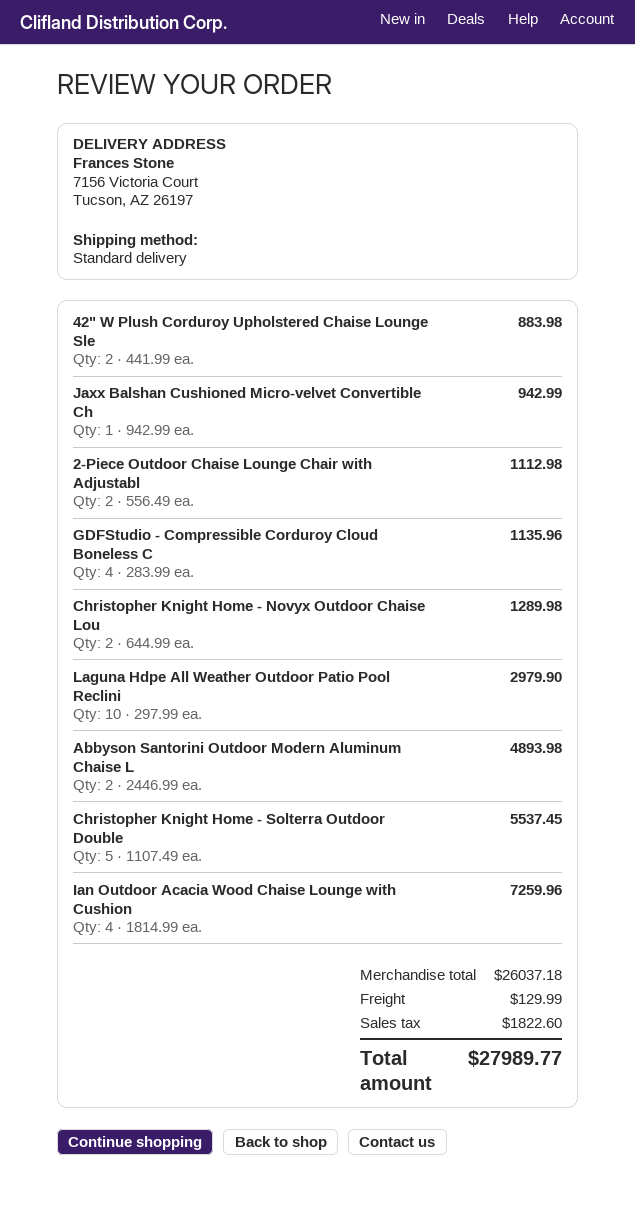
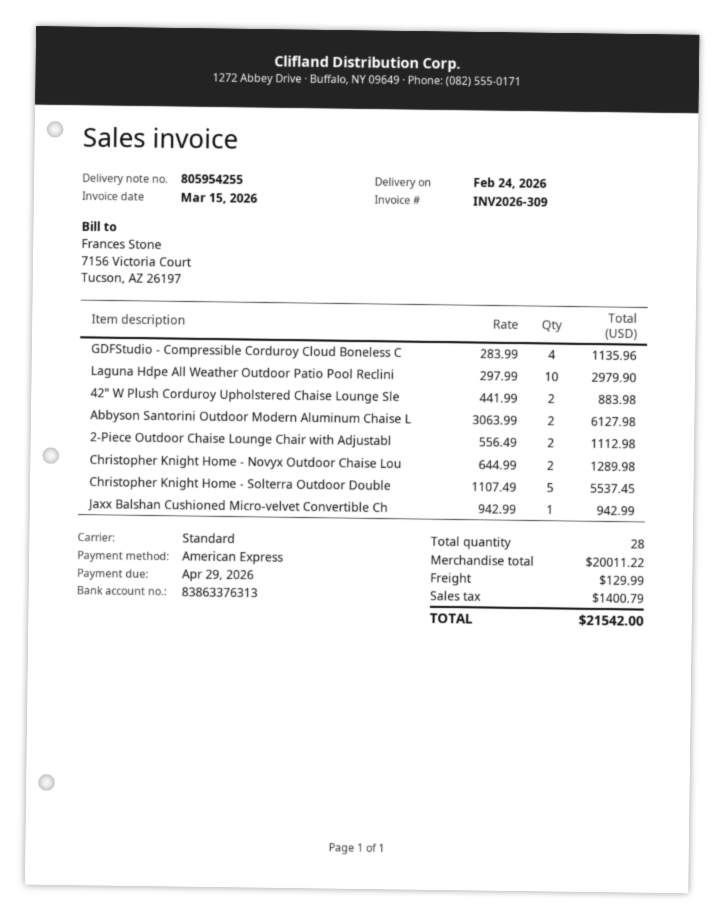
Abbyson Santorini Outdoor Modern Aluminum Chaise L: 2 x 2446.99 = 4893.98 -> 2 x 3063.99 = 6127.98
Ian Outdoor Acacia Wood Chaise Lounge with Cushion: 4 x 1814.99 = 7259.96 -> none
subtotal: 26037.18 -> 20011.22
tax: 1822.60 -> 1400.79
total: 27989.77 -> 21542.00

